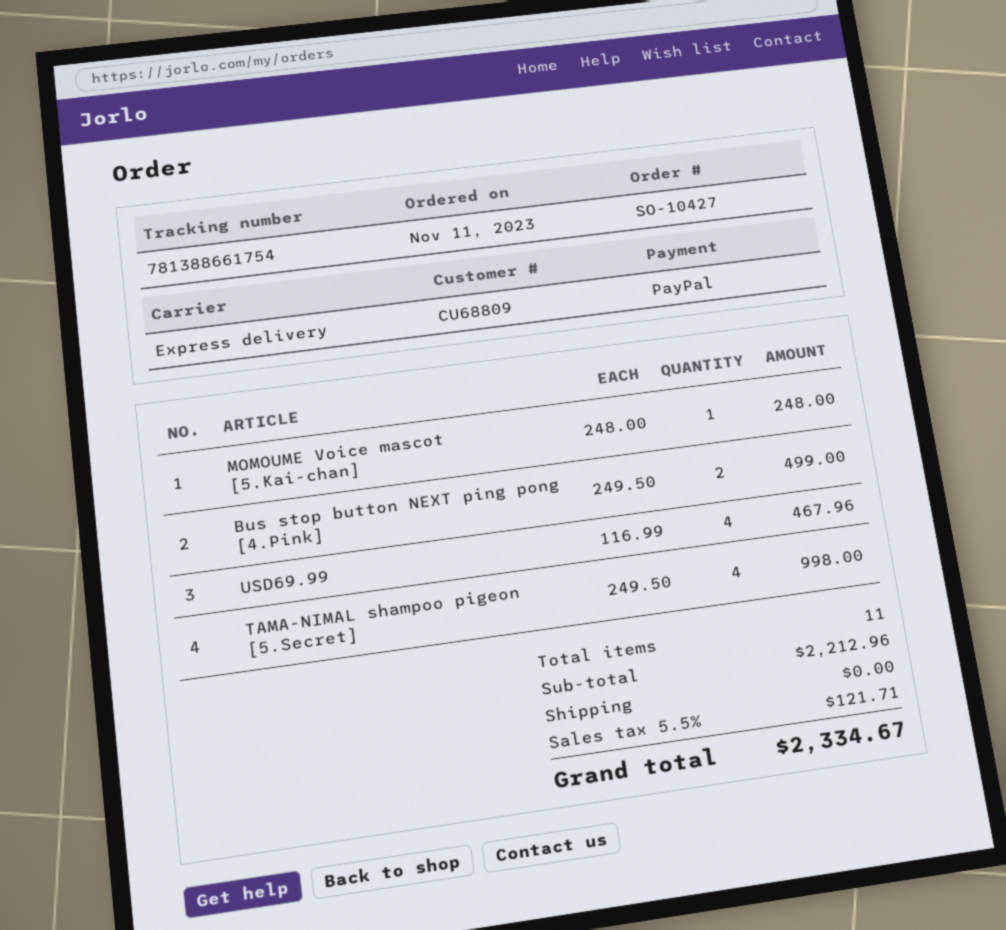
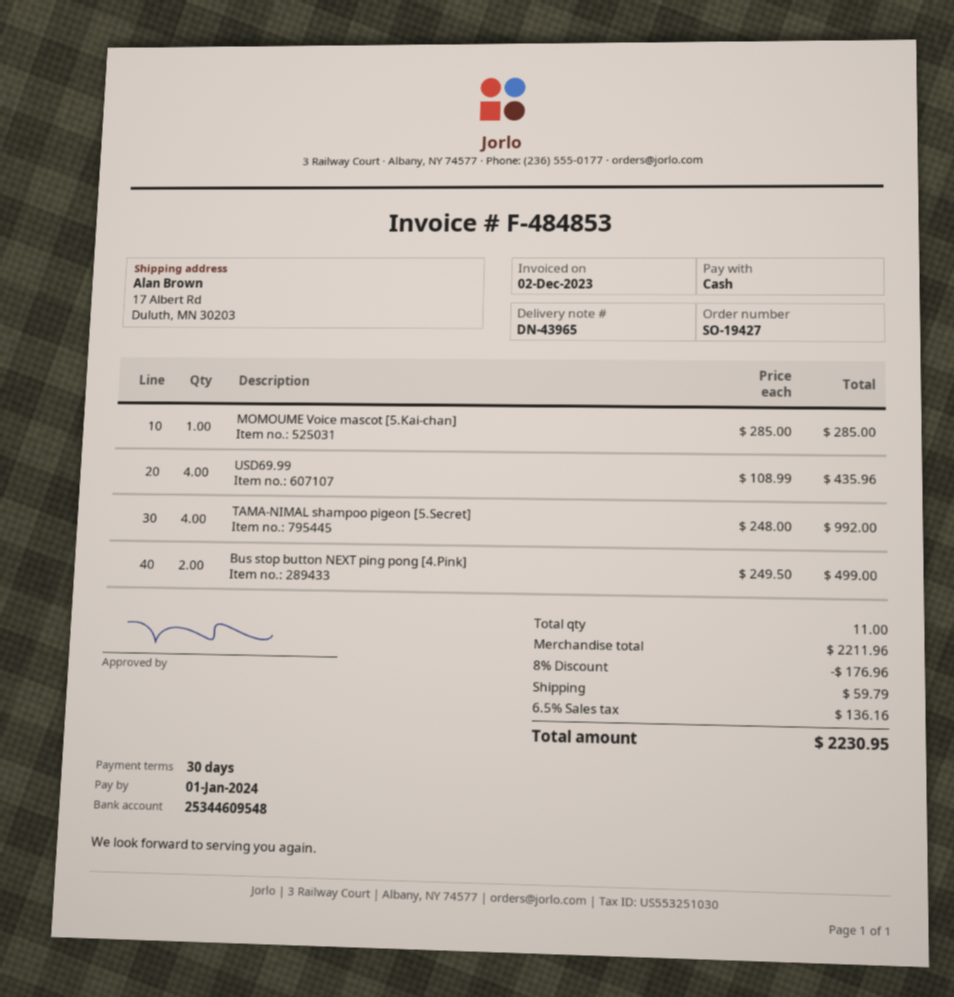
order number: SO-10427 -> SO-19427
payment method: PayPal -> cash
MOMOUME Voice mascot [5.Kai-chan]: 1 x 248.00 = 248.00 -> 1 x 285.00 = 285.00
USD69.99: 4 x 116.99 = 467.96 -> 4 x 108.99 = 435.96
TAMA-NIMAL shampoo pigeon [5.Secret]: 4 x 249.50 = 998.00 -> 4 x 248.00 = 992.00
subtotal: 2212.96 -> 2211.96
discount: none -> 8% = 176.96
shipping: 0.00 -> 59.79
tax: 5.5% = 121.71 -> 6.5% = 136.16
total: 2334.67 -> 2230.95

